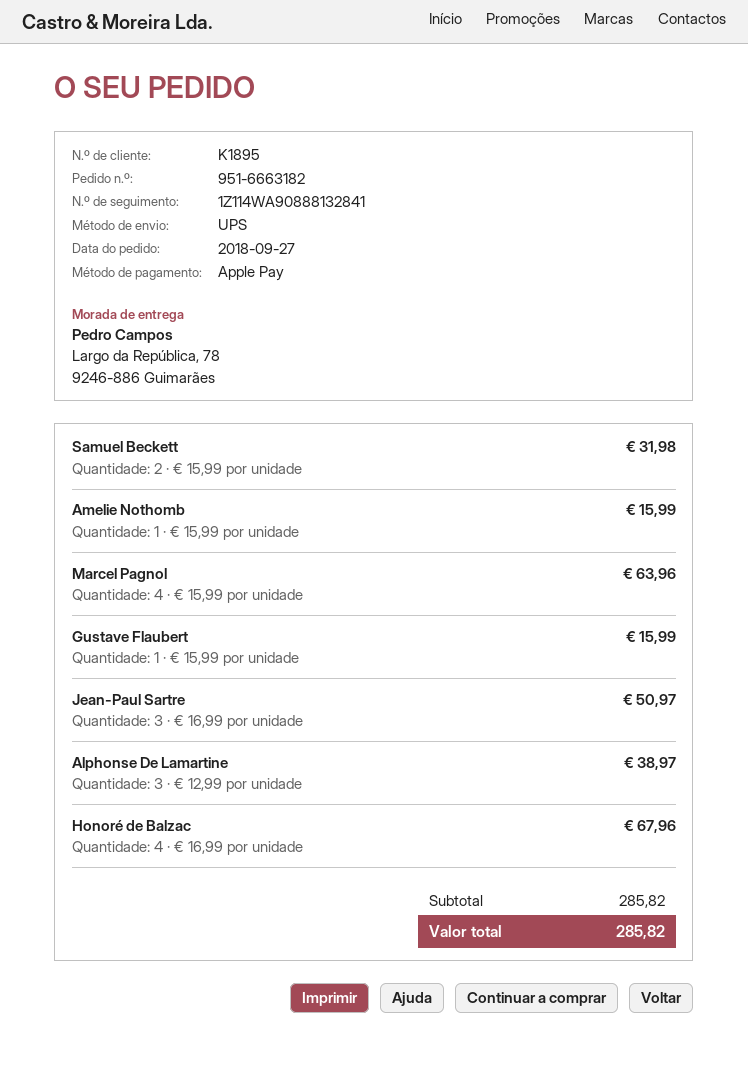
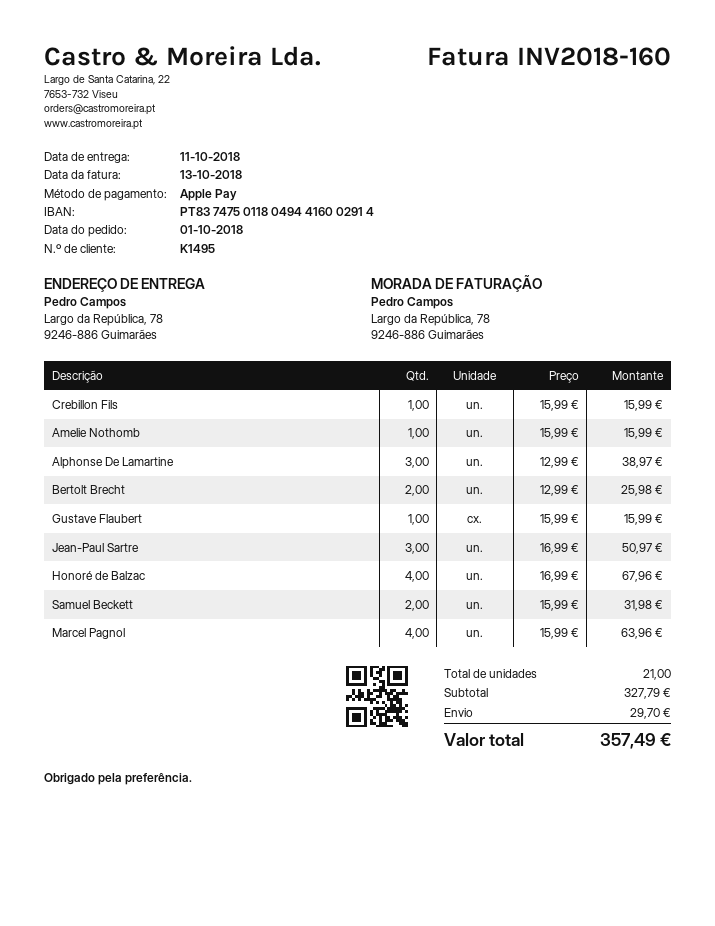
order date: 2018-09-27 -> 2018-10-01
customer number: K1895 -> K1495
Crebillon Fils: none -> 1 x 15.99 = 15.99
Bertolt Brecht: none -> 2 x 12.99 = 25.98
subtotal: 285.82 -> 327.79
shipping: none -> 29.70
total: 285.82 -> 357.49

